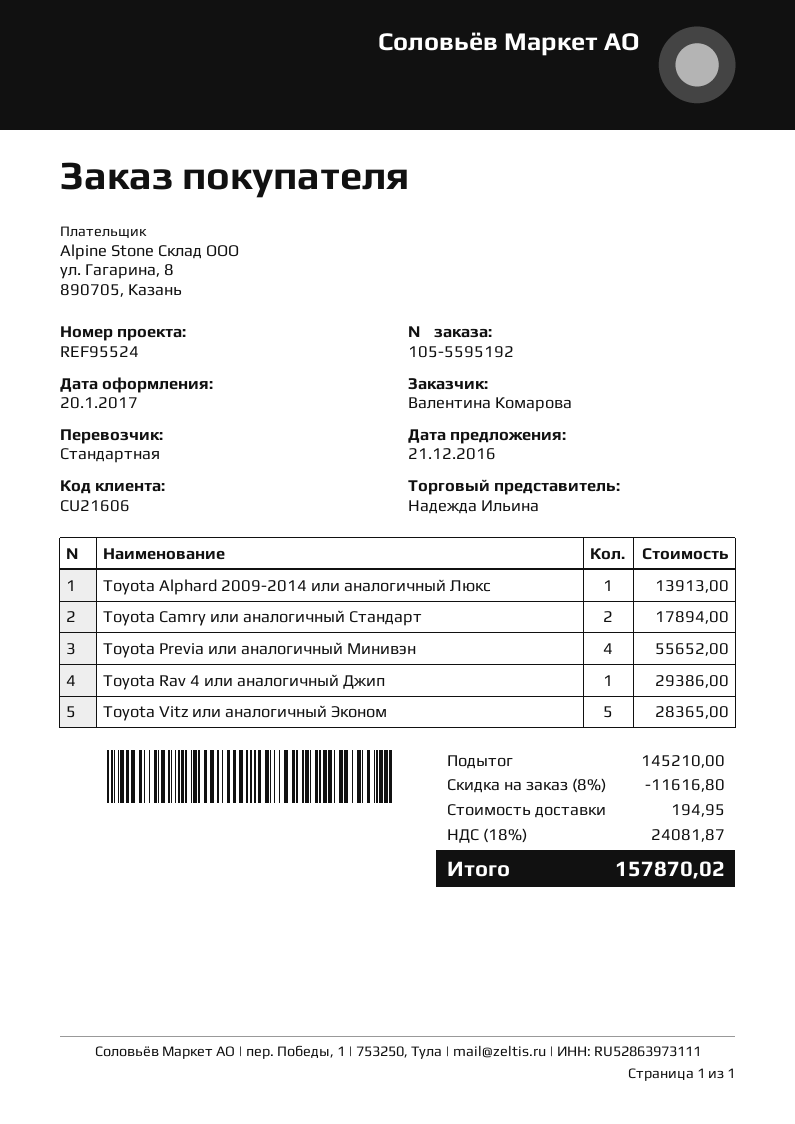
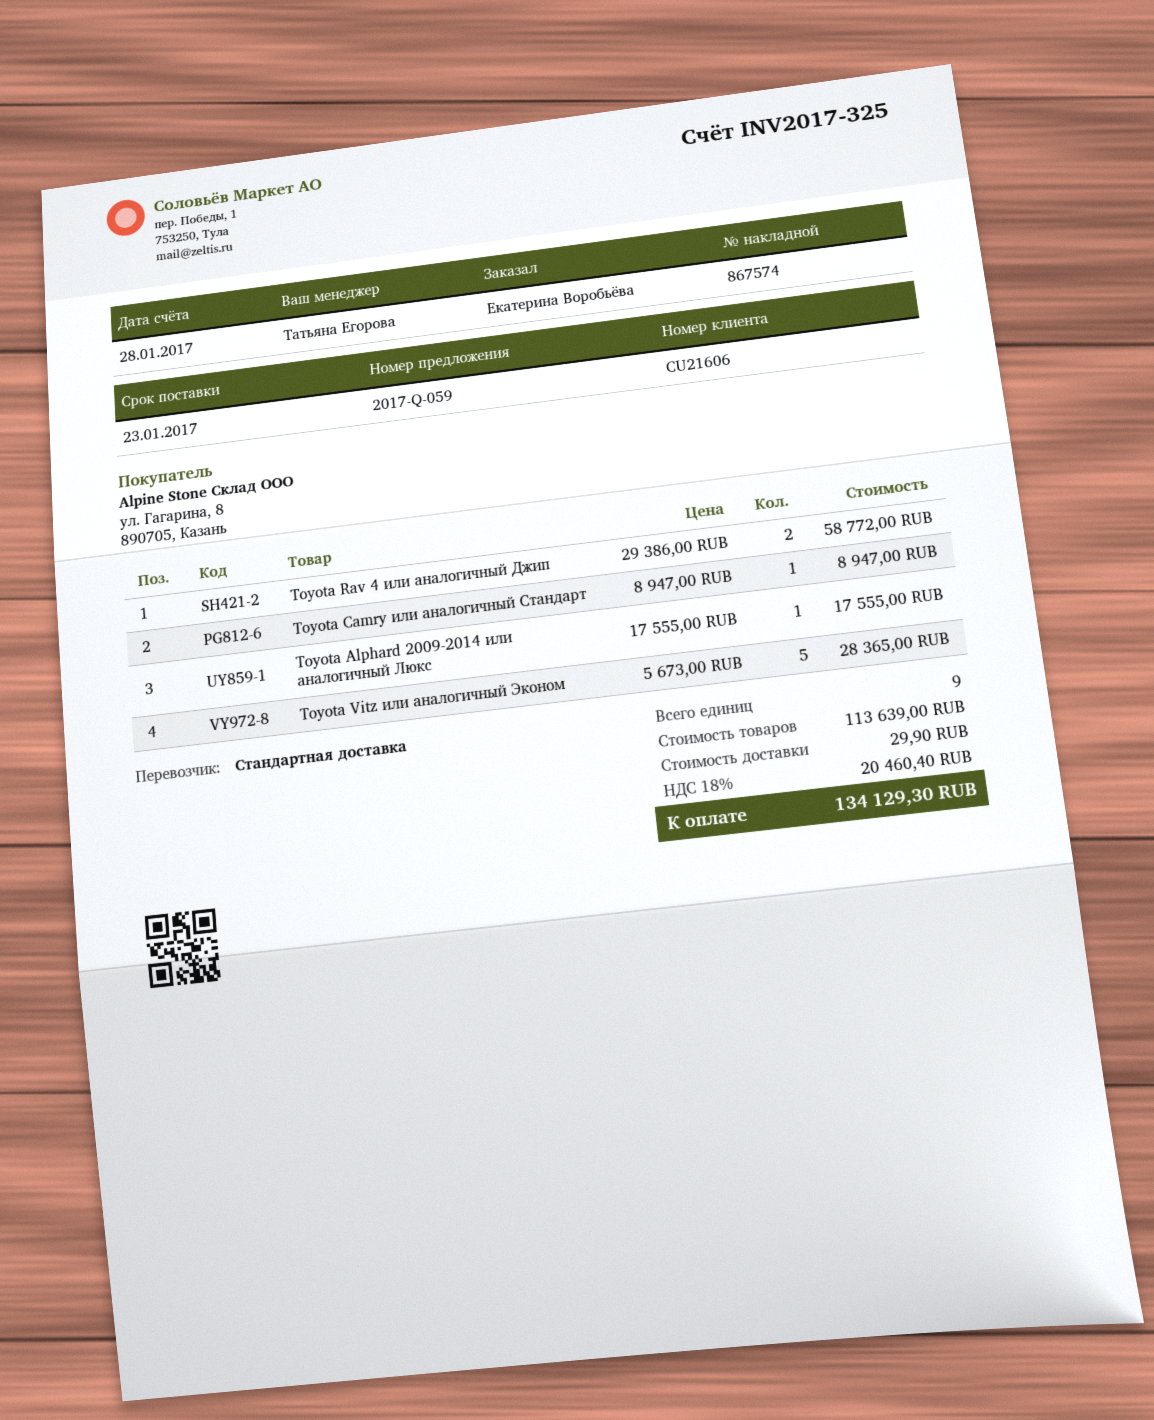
ordered by: Валентина Комарова -> Екатерина Воробьёва
sales rep: Надежда Ильина -> Татьяна Егорова
Toyota Alphard 2009-2014 или аналогичный Люкс: 1 for 13913.00 -> 1 for 17555.00
Toyota Camry или аналогичный Стандарт: 2 for 17894.00 -> 1 for 8947.00
Toyota Previa или аналогичный Минивэн: 4 for 55652.00 -> none
Toyota Rav 4 или аналогичный Джип: 1 for 29386.00 -> 2 for 58772.00
subtotal: 145210.00 -> 113639.00
discount: 8% = 11616.80 -> none
shipping: 194.95 -> 29.90
tax: 18% = 24081.87 -> 18% = 20460.40
total: 157870.02 -> 134129.30

